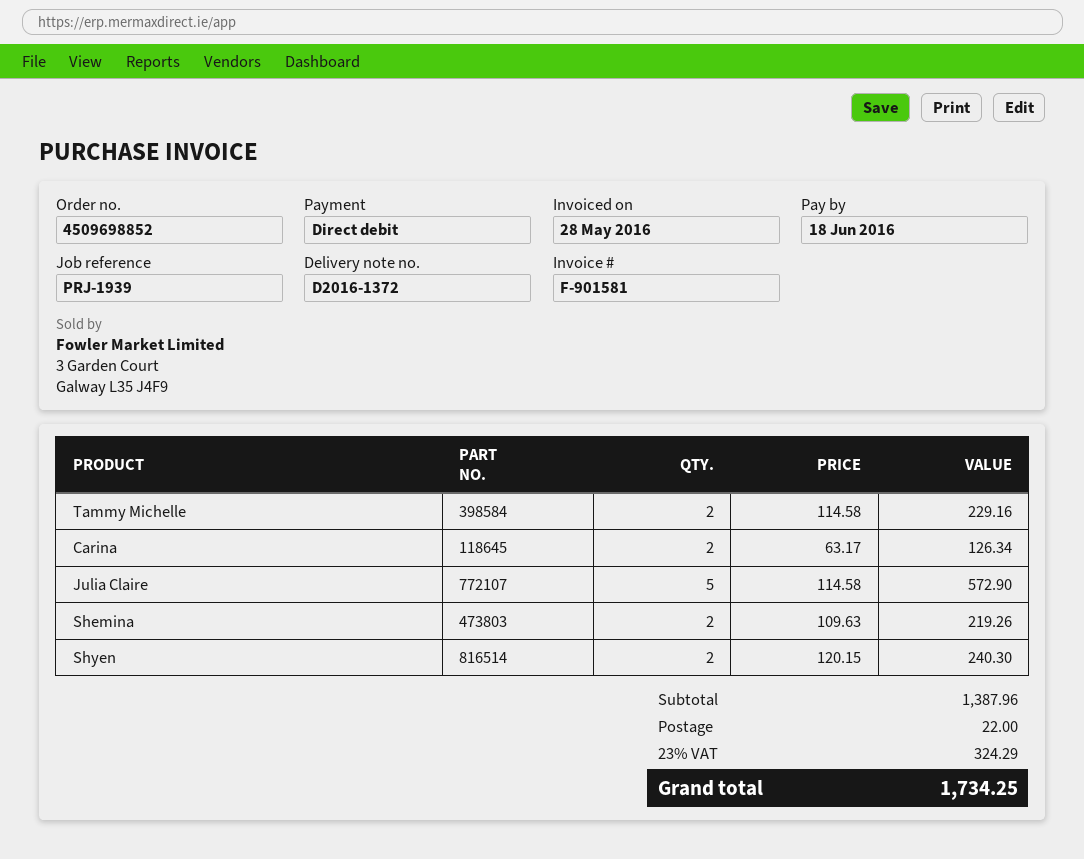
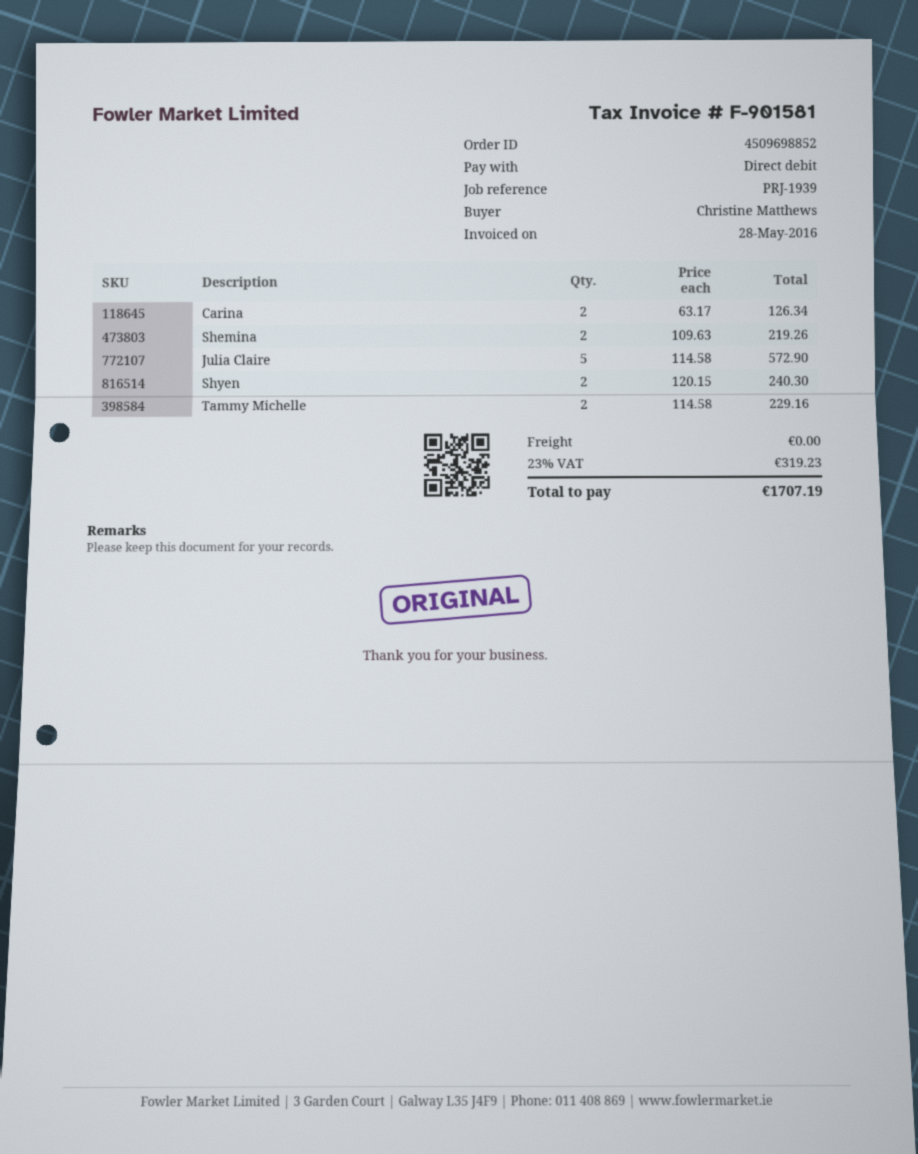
shipping: 22.00 -> 0.00
tax: 23% = 324.29 -> 23% = 319.23
total: 1734.25 -> 1707.19

